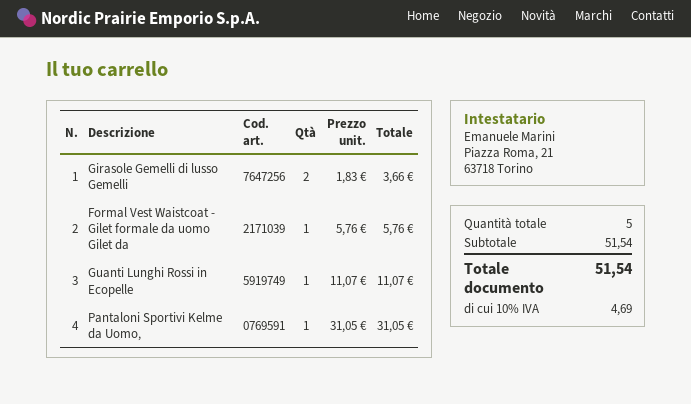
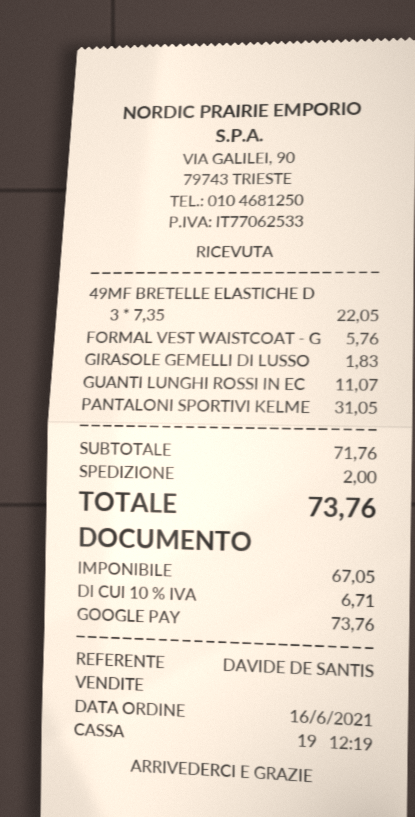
Girasole Gemelli di lusso Gemelli: 2 x 1.83 = 3.66 -> 1 x 1.83 = 1.83
49MF BRETELLE ELASTICHE D: none -> 3 x 7.35 = 22.05
subtotal: 51.54 -> 71.76
shipping: none -> 2.00
tax: 10% = 4.69 -> 10% = 6.71
total: 51.54 -> 73.76

